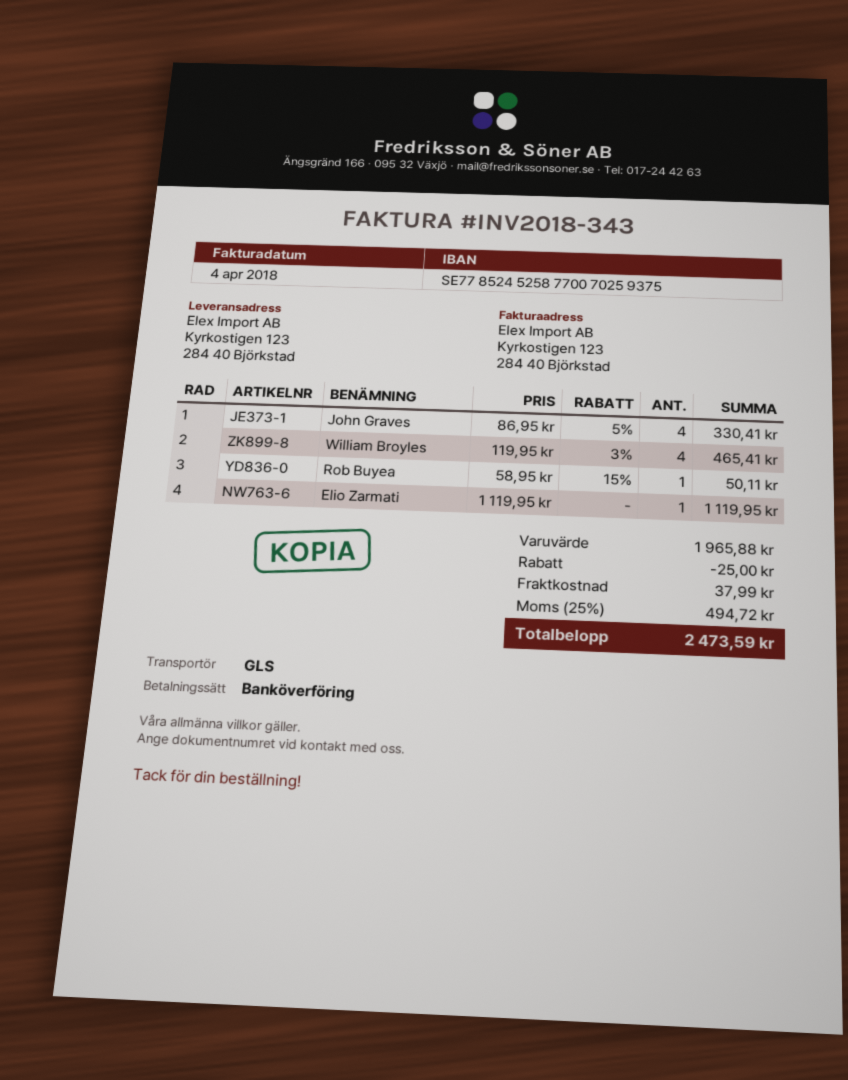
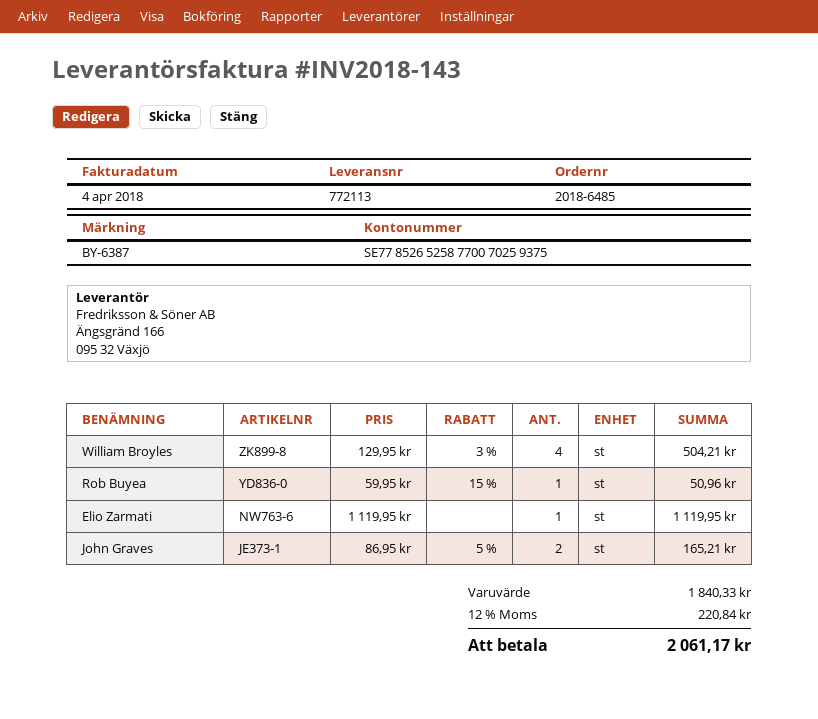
invoice number: INV2018-343 -> INV2018-143
bank account: SE7785245258770070259375 -> SE7785265258770070259375
John Graves: 4 x 86.95 - 5% = 330.41 -> 2 x 86.95 - 5% = 165.21
William Broyles: 4 x 119.95 - 3% = 465.41 -> 4 x 129.95 - 3% = 504.21
Rob Buyea: 1 x 58.95 - 15% = 50.11 -> 1 x 59.95 - 15% = 50.96
subtotal: 1965.88 -> 1840.33
discount: 25.00 -> none
shipping: 37.99 -> none
tax: 25% = 494.72 -> 12% = 220.84
total: 2473.59 -> 2061.17

